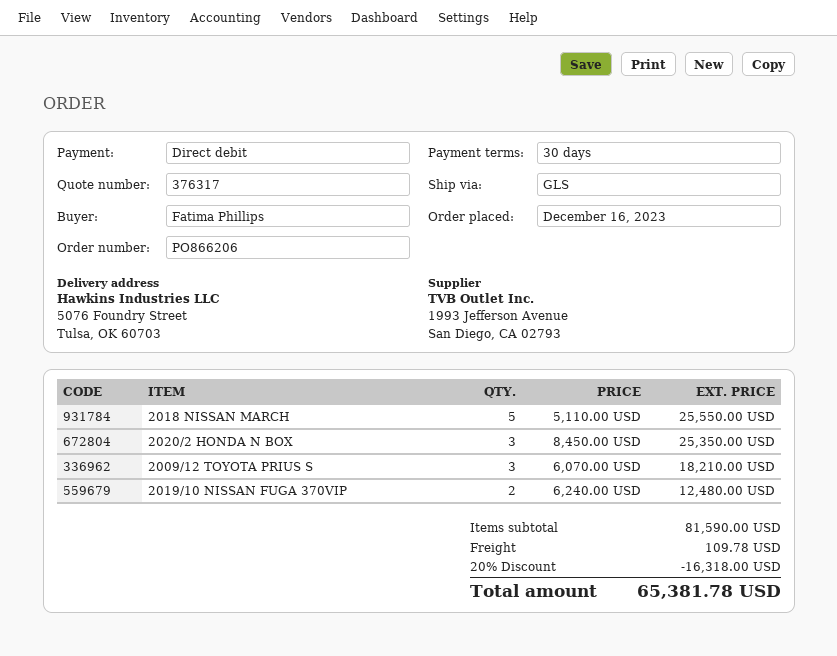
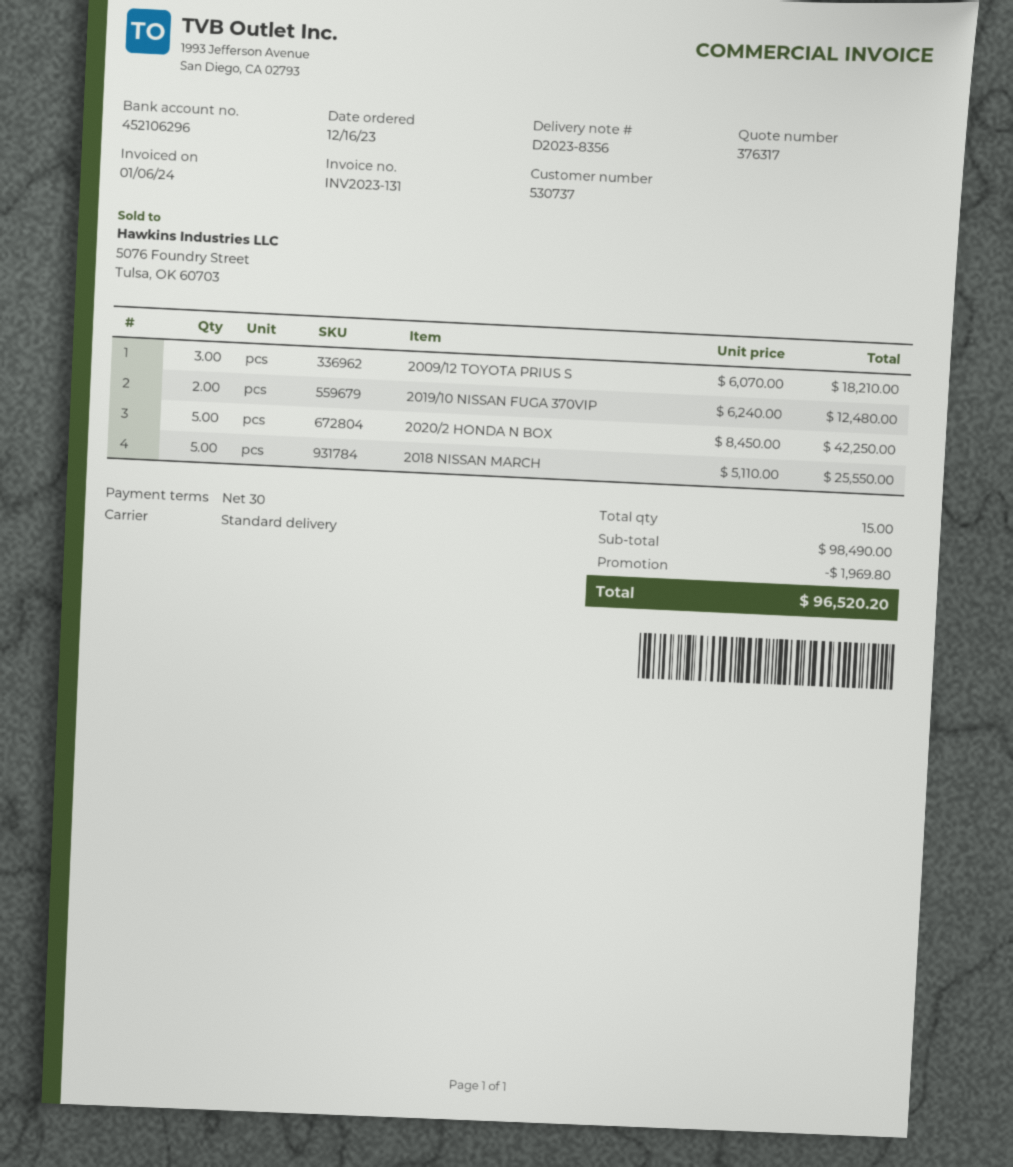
shipping method: GLS -> standard
2020/2 HONDA N BOX: 3 x 8450.00 = 25350.00 -> 5 x 8450.00 = 42250.00
subtotal: 81590.00 -> 98490.00
discount: 16318.00 -> 1969.80
shipping: 109.78 -> none
total: 65381.78 -> 96520.20

